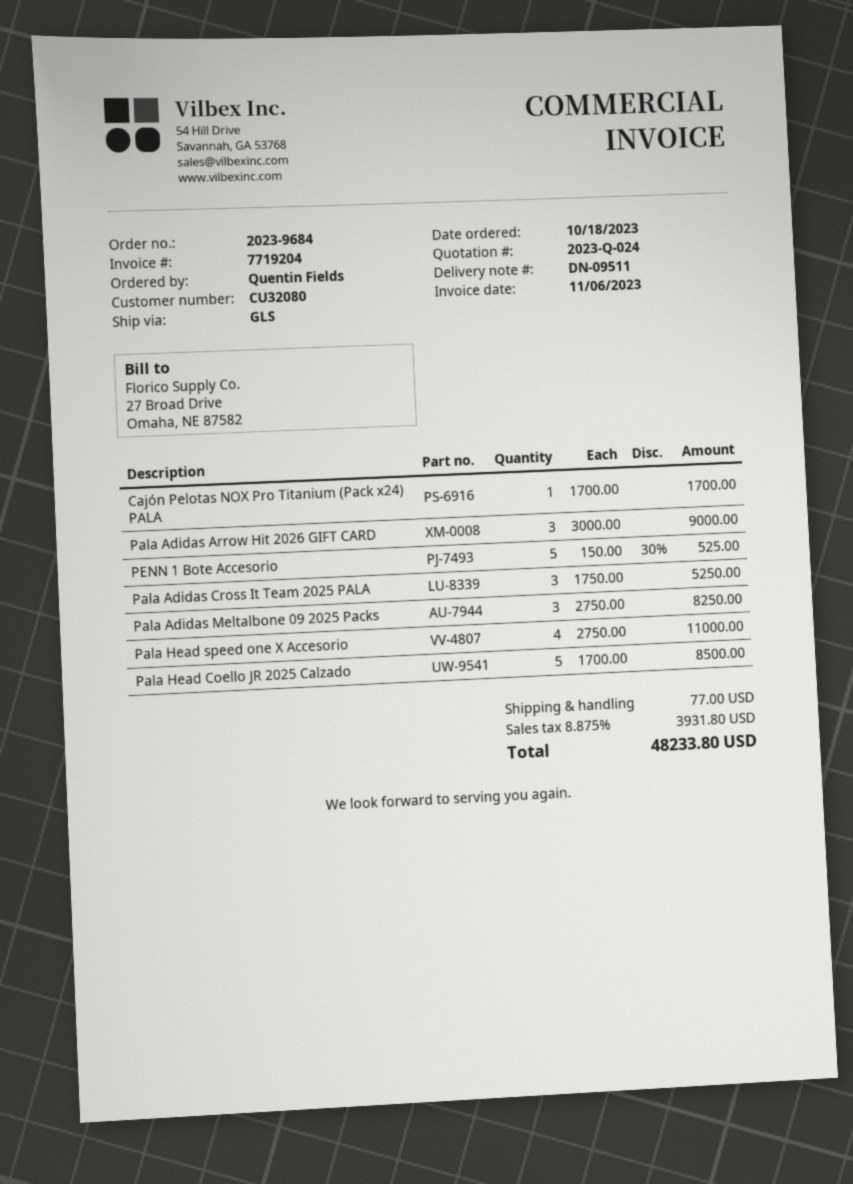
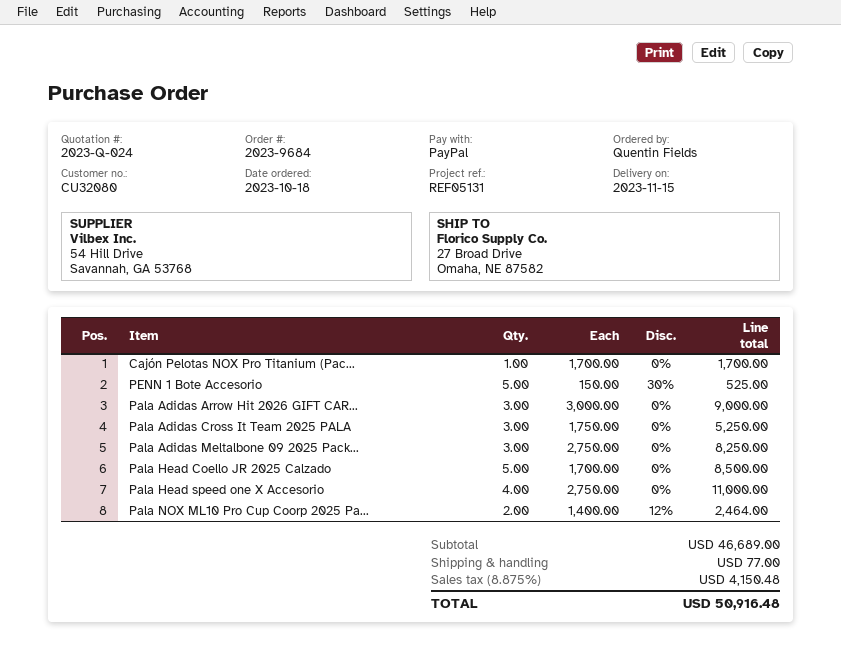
Pala NOX ML10 Pro Cup Coorp 2025 Pa...: none -> 2 x 1400.00 - 12% = 2464.00
tax: 8.875% = 3931.80 -> 8.875% = 4150.48
total: 48233.80 -> 50916.48

